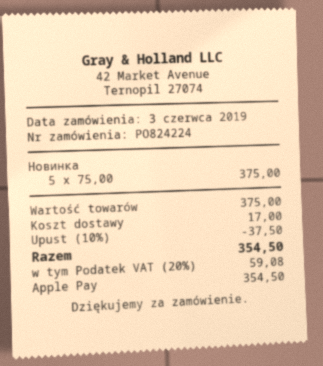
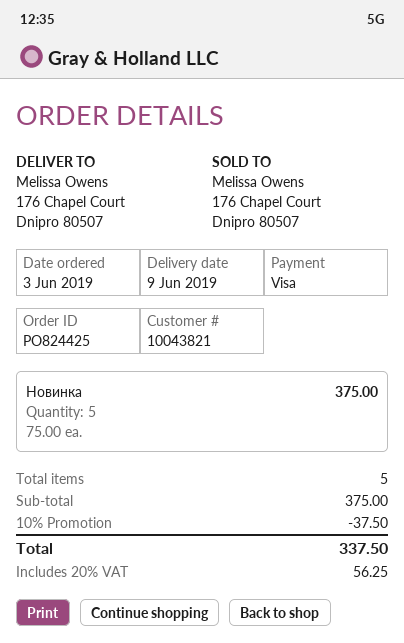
order number: PO824224 -> PO824425
payment method: Apple Pay -> Visa
shipping: 17.00 -> none
tax: 20% = 59.08 -> 20% = 56.25
total: 354.50 -> 337.50

